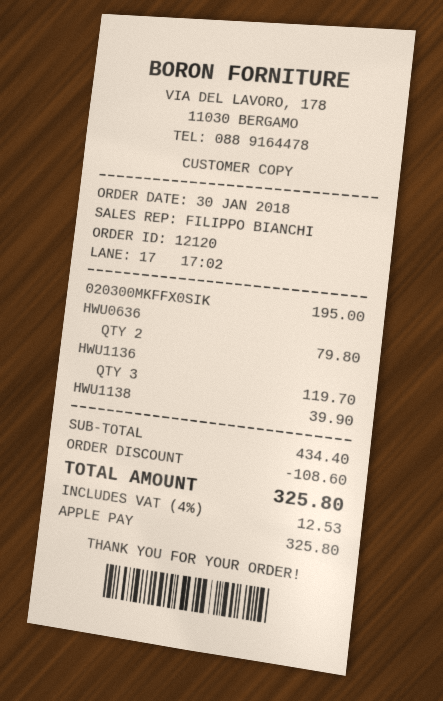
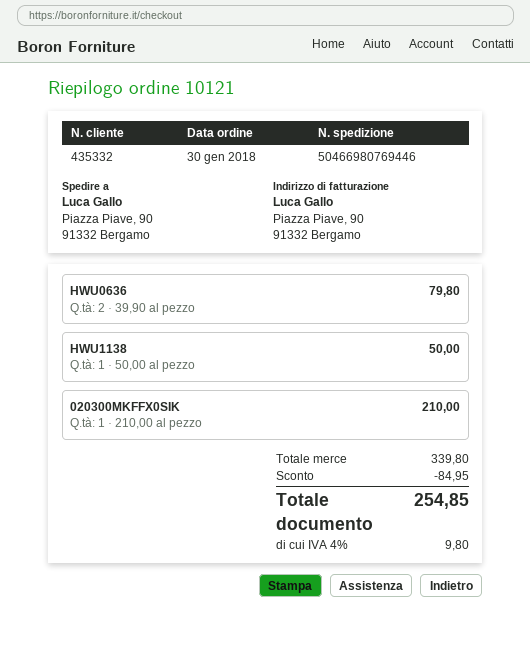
order number: 12120 -> 10121
020300MKFFX0SIK: 1 for 195.00 -> 1 for 210.00
HWU1136: 3 for 119.70 -> none
HWU1138: 1 for 39.90 -> 1 for 50.00
subtotal: 434.40 -> 339.80
discount: 108.60 -> 84.95
tax: 4% = 12.53 -> 4% = 9.80
total: 325.80 -> 254.85

